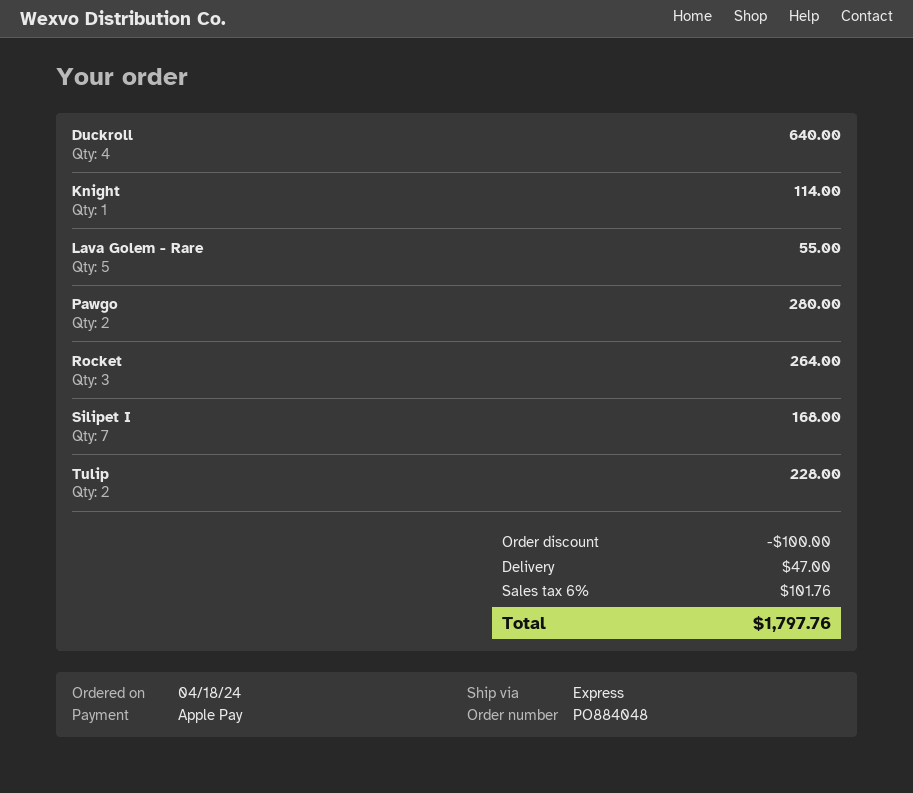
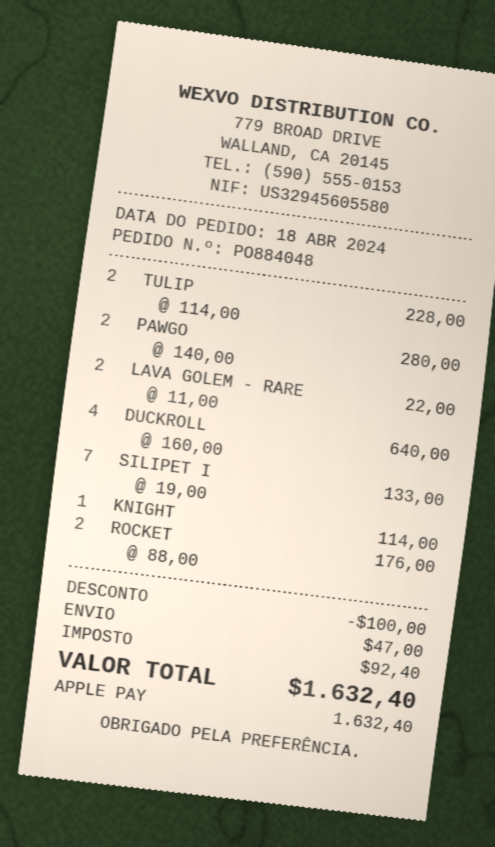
Lava Golem - Rare: 5 for 55.00 -> 2 for 22.00
Rocket: 3 for 264.00 -> 2 for 176.00
Silipet I: 7 for 168.00 -> 7 for 133.00
tax: 101.76 -> 92.40
total: 1797.76 -> 1632.40

